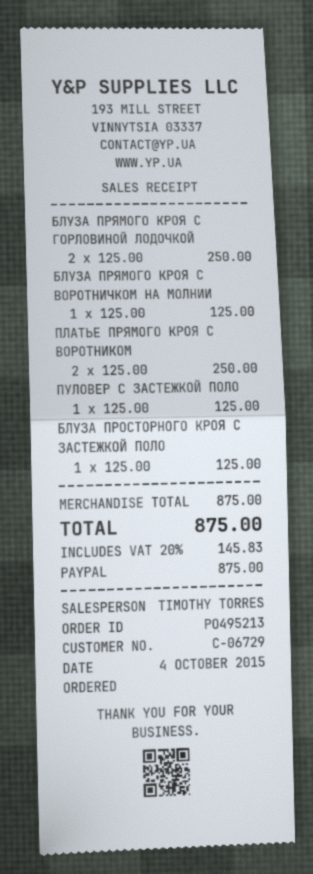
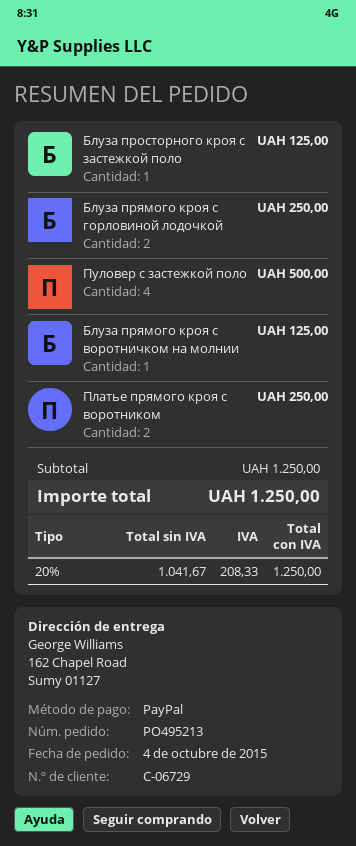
ПУЛОВЕР С ЗАСТЕЖКОЙ ПОЛО: 1 for 125.00 -> 4 for 500.00
subtotal: 875.00 -> 1250.00
tax: 20% = 145.83 -> 20% = 208.33
total: 875.00 -> 1250.00

